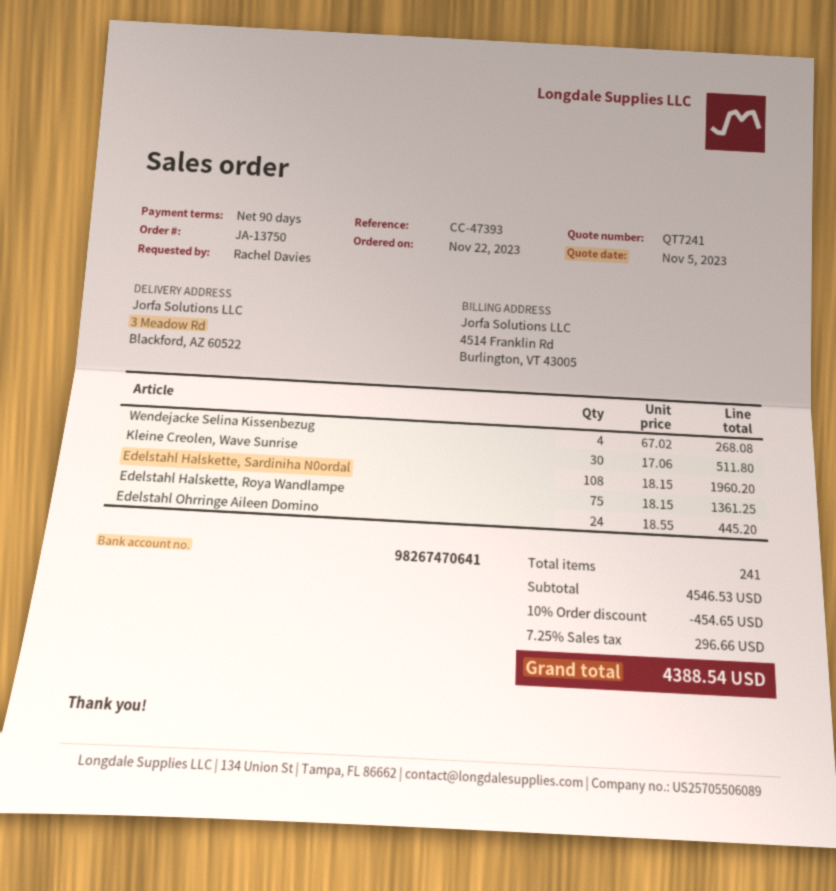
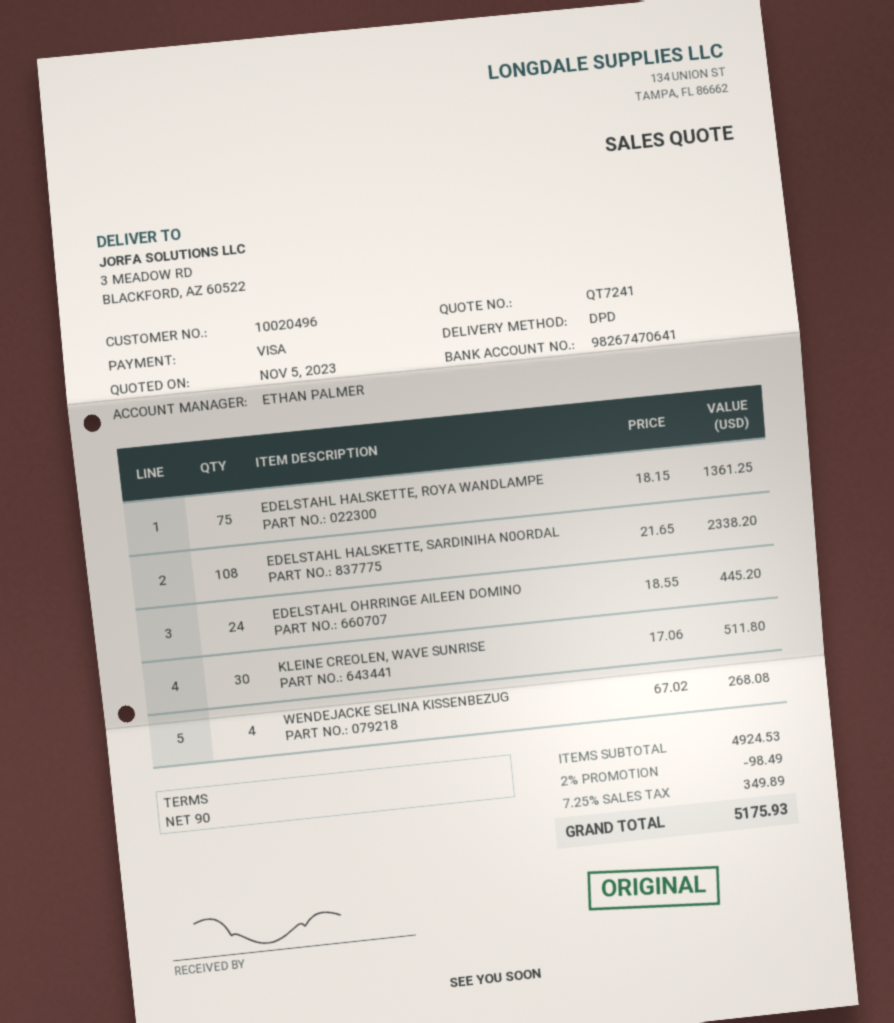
Edelstahl Halskette, Sardiniha N0ordal: 108 x 18.15 = 1960.20 -> 108 x 21.65 = 2338.20
subtotal: 4546.53 -> 4924.53
discount: 10% = 454.65 -> 2% = 98.49
tax: 7.25% = 296.66 -> 7.25% = 349.89
total: 4388.54 -> 5175.93

